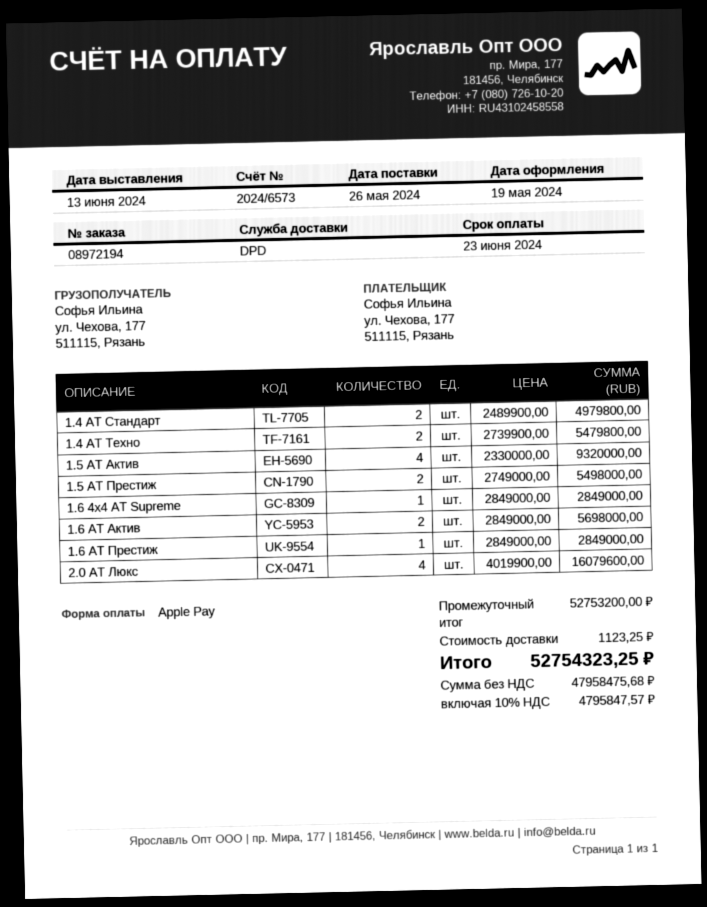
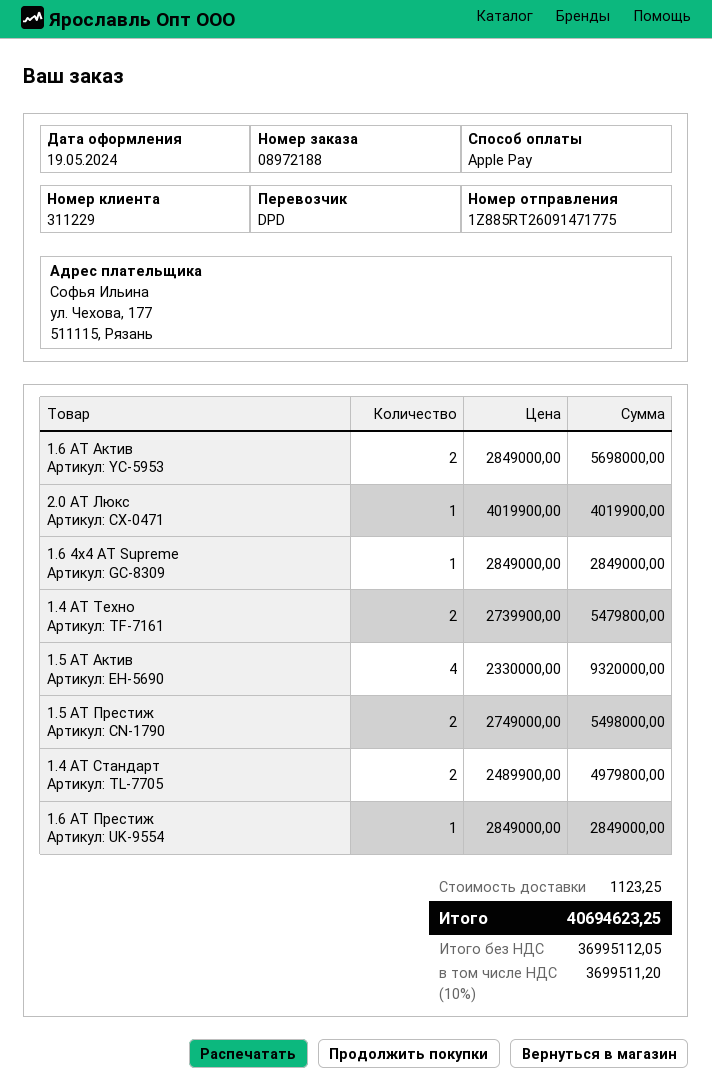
order number: 08972194 -> 08972188
2.0 AT Люкс: 4 x 4019900.00 = 16079600.00 -> 1 x 4019900.00 = 4019900.00
net: 47958475.68 -> 36995112.05
tax: 10% = 4795847.57 -> 10% = 3699511.20
total: 52754323.25 -> 40694623.25

